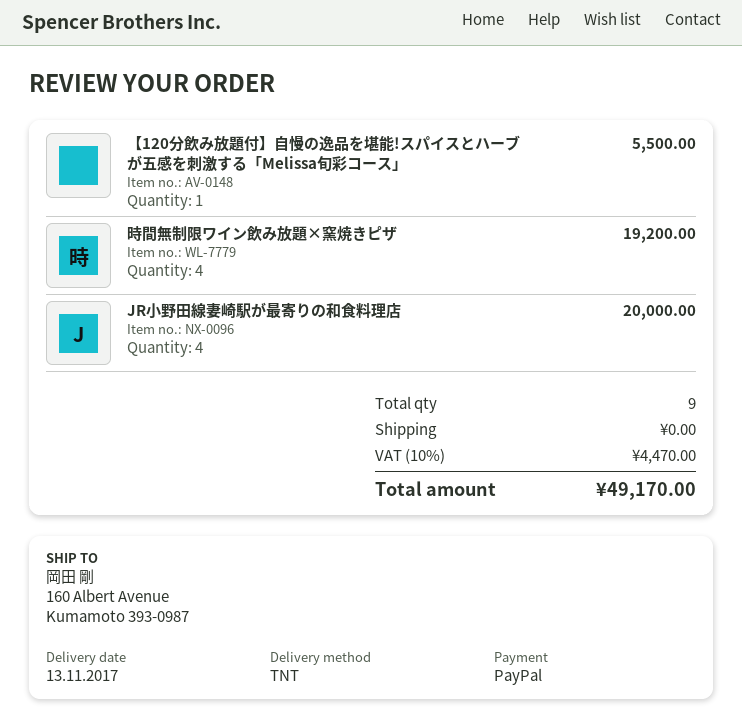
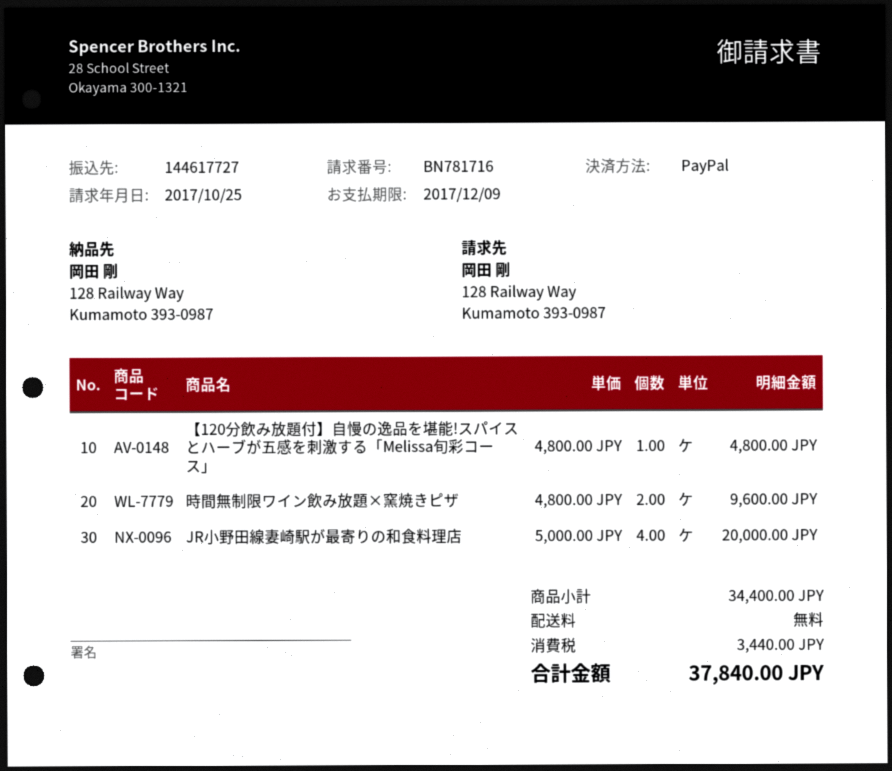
ship to: 160 Albert Avenue, Kumamoto 393-0987 -> 128 Railway Way, Kumamoto 393-0987
【120分飲み放題付】自慢の逸品を堪能!スパイスとハーブが五感を刺激する「Melissa旬彩コース」: 1 for 5500.00 -> 1 for 4800.00
時間無制限ワイン飲み放題×窯焼きピザ: 4 for 19200.00 -> 2 for 9600.00
tax: 4470.00 -> 3440.00
total: 49170.00 -> 37840.00

